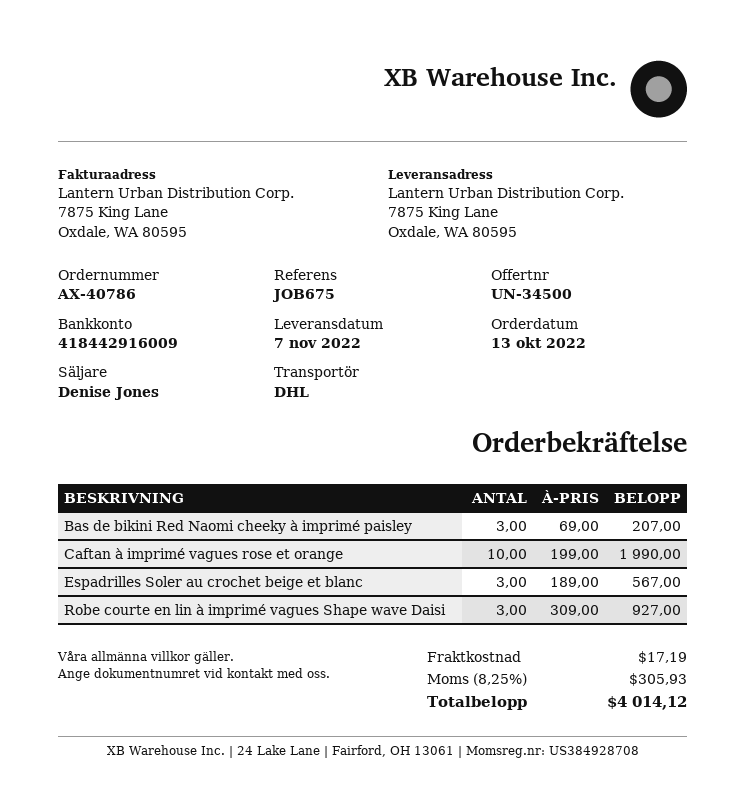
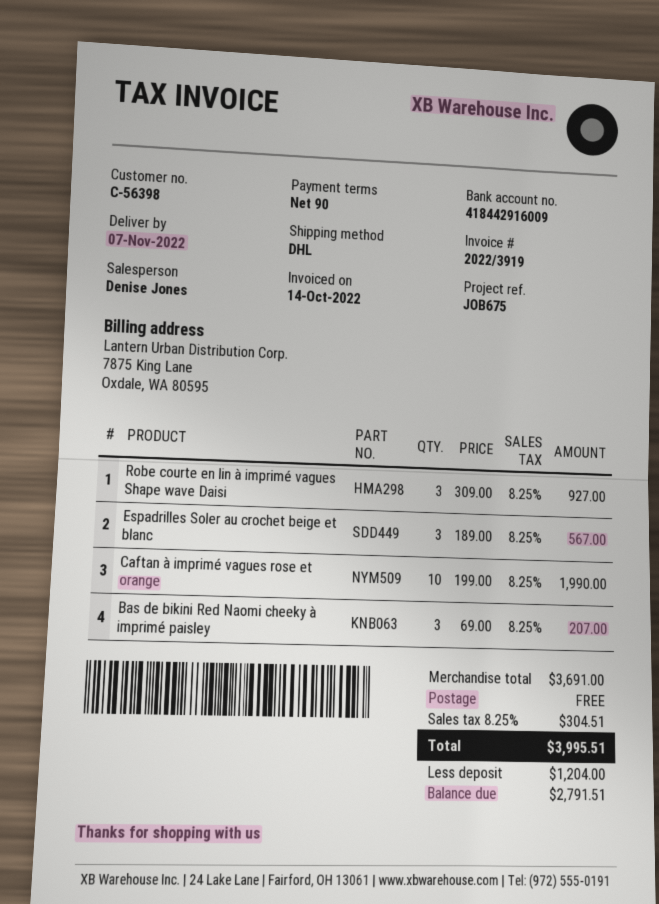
shipping: 17.19 -> 0.00
tax: 8.25% = 305.93 -> 8.25% = 304.51
total: 4014.12 -> 3995.51

